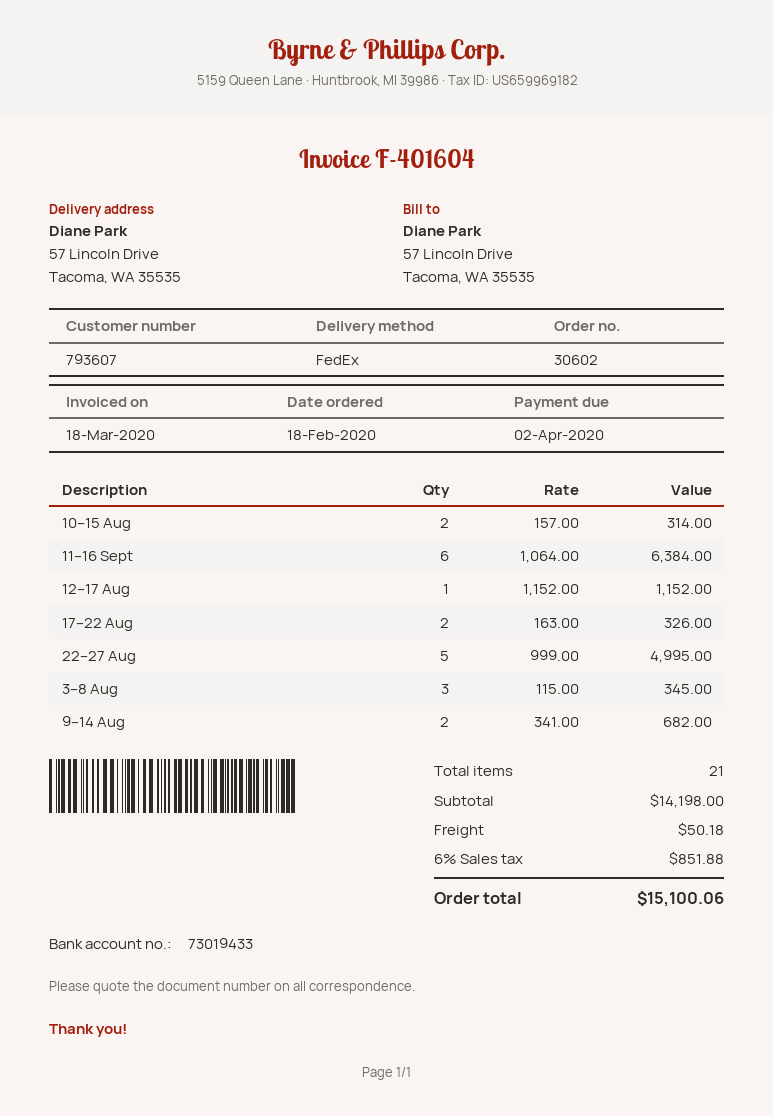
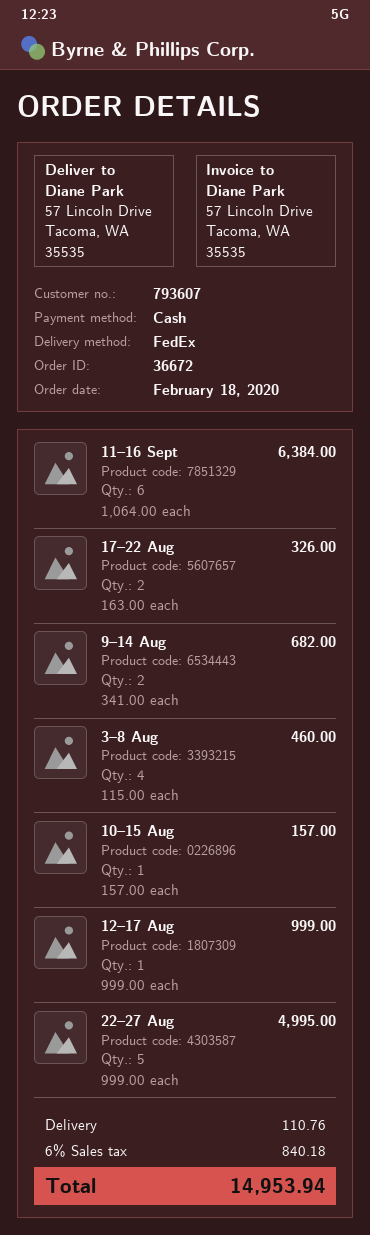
order number: 30602 -> 36672
10–15 Aug: 2 x 157.00 = 314.00 -> 1 x 157.00 = 157.00
12–17 Aug: 1 x 1152.00 = 1152.00 -> 1 x 999.00 = 999.00
3–8 Aug: 3 x 115.00 = 345.00 -> 4 x 115.00 = 460.00
shipping: 50.18 -> 110.76
tax: 6% = 851.88 -> 6% = 840.18
total: 15100.06 -> 14953.94

